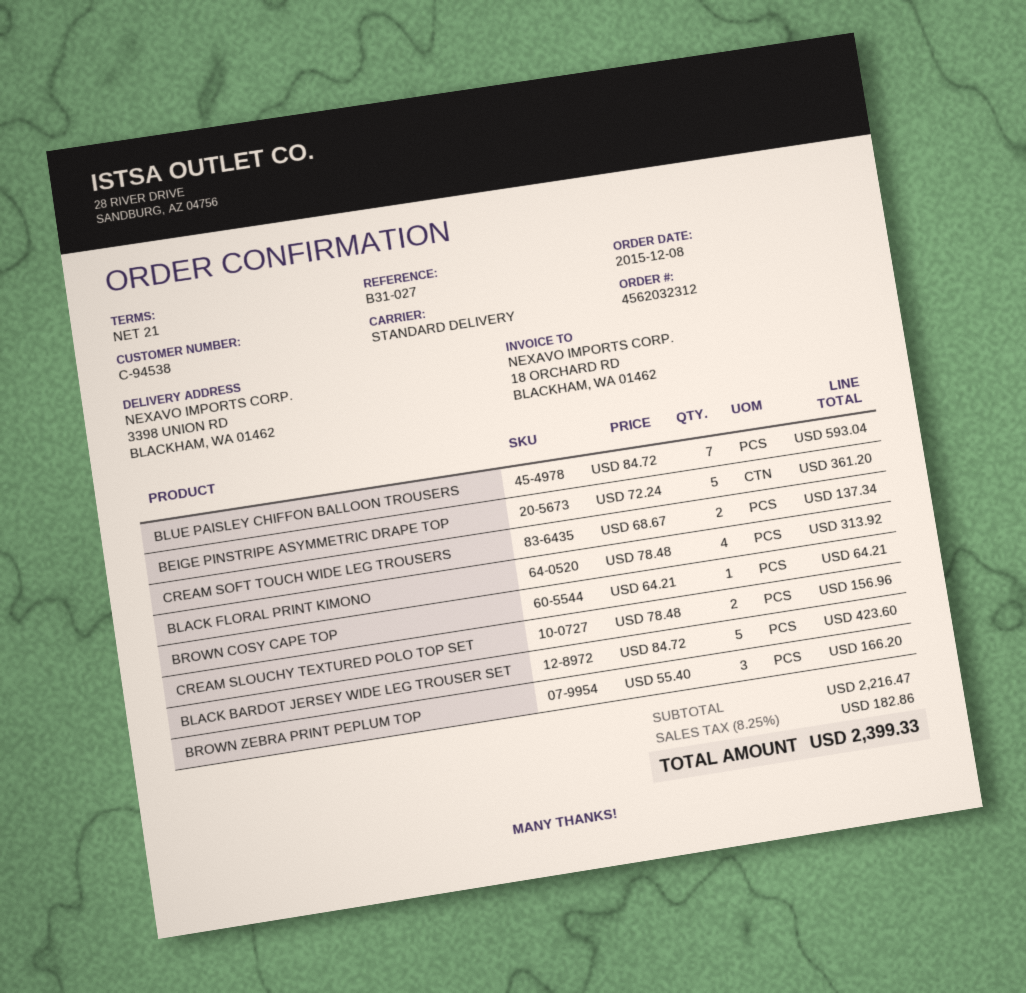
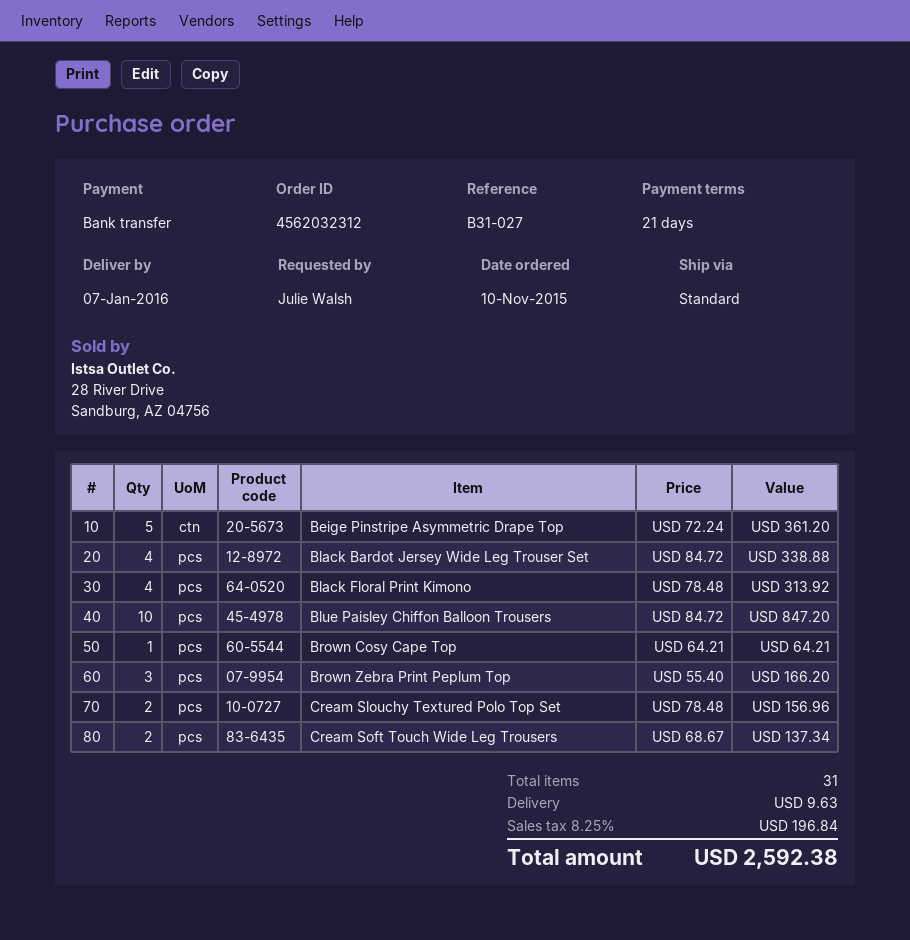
order date: 2015-12-08 -> 2015-11-10
BLUE PAISLEY CHIFFON BALLOON TROUSERS: 7 x 84.72 = 593.04 -> 10 x 84.72 = 847.20
BLACK BARDOT JERSEY WIDE LEG TROUSER SET: 5 x 84.72 = 423.60 -> 4 x 84.72 = 338.88
shipping: none -> 9.63
tax: 8.25% = 182.86 -> 8.25% = 196.84
total: 2399.33 -> 2592.38

